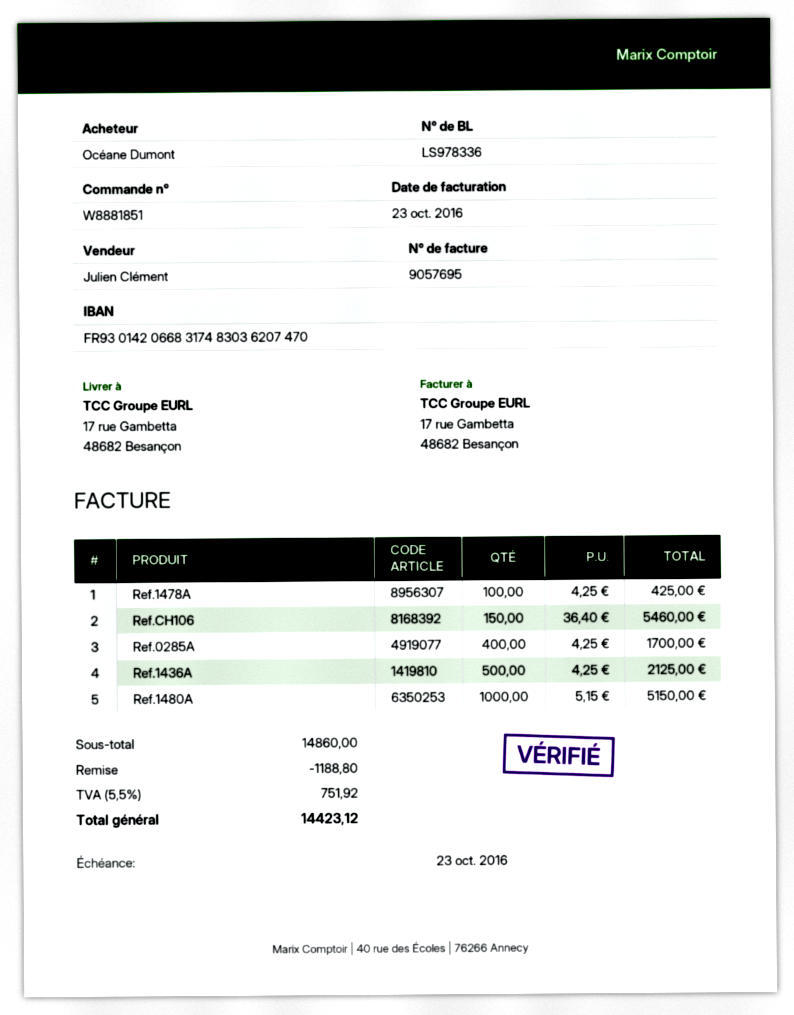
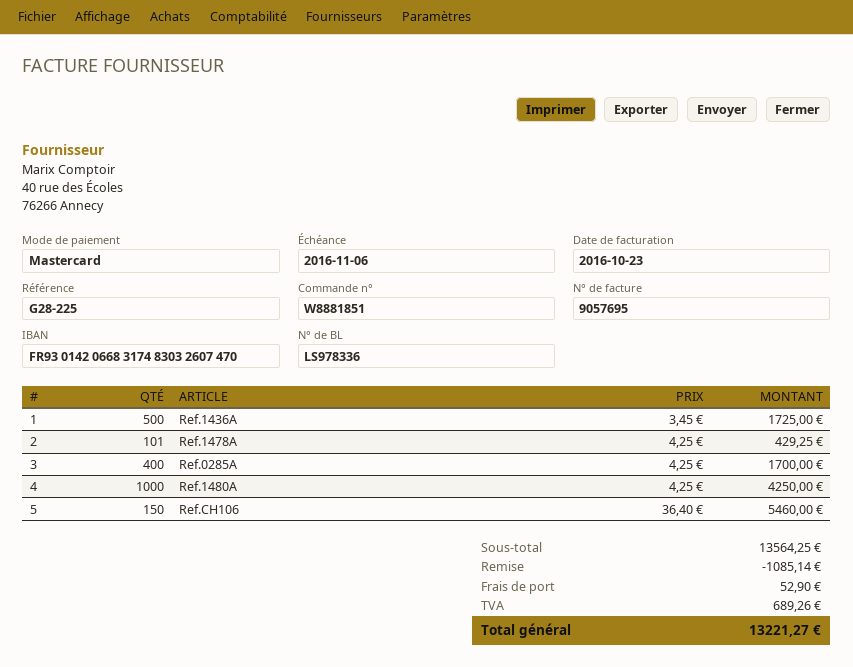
due date: 2016-10-23 -> 2016-11-06
bank account: FR9301420668317483036207470 -> FR9301420668317483032607470
Ref.1478A: 100 x 4.25 = 425.00 -> 101 x 4.25 = 429.25
Ref.1436A: 500 x 4.25 = 2125.00 -> 500 x 3.45 = 1725.00
Ref.1480A: 1000 x 5.15 = 5150.00 -> 1000 x 4.25 = 4250.00
subtotal: 14860.00 -> 13564.25
discount: 1188.80 -> 1085.14
shipping: none -> 52.90
tax: 751.92 -> 689.26
total: 14423.12 -> 13221.27

